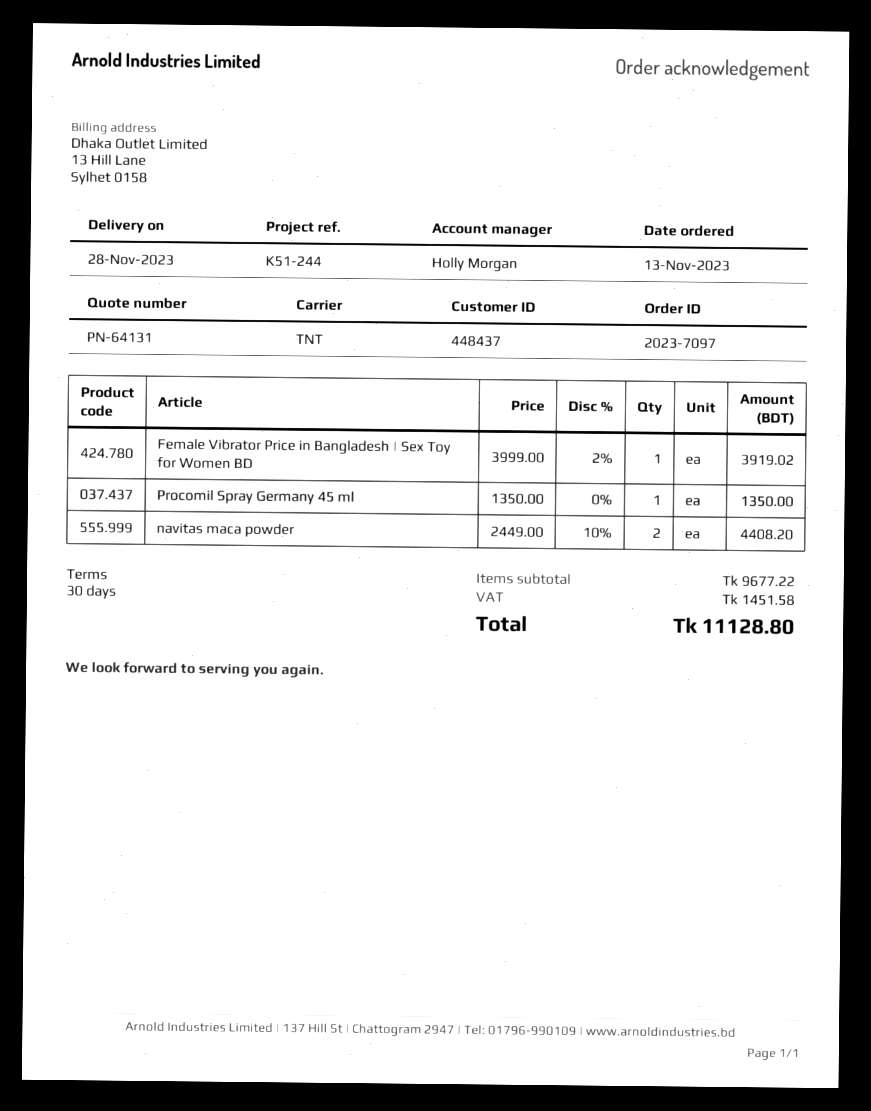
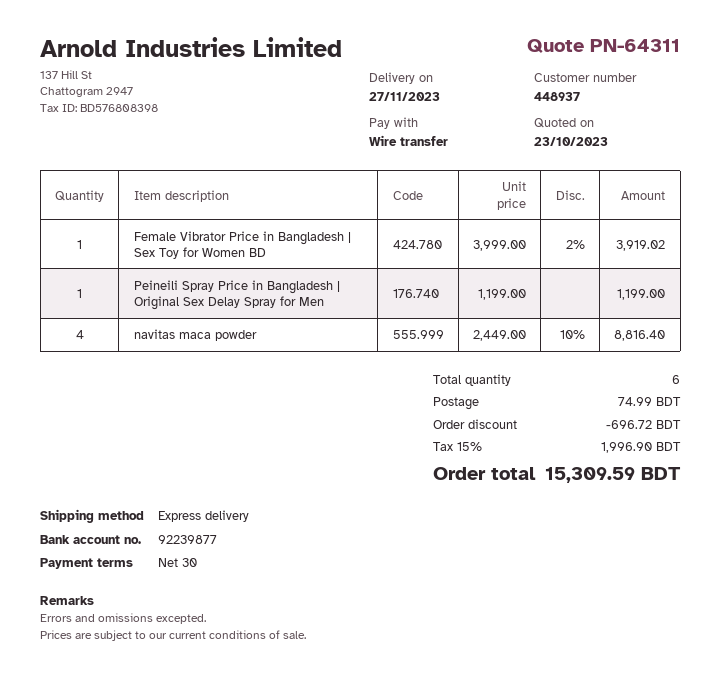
quote number: PN-64131 -> PN-64311
delivery date: 2023-11-28 -> 2023-11-27
customer number: 448437 -> 448937
shipping method: TNT -> express
Procomil Spray Germany 45 ml: 1 x 1350.00 = 1350.00 -> none
navitas maca powder: 2 x 2449.00 - 10% = 4408.20 -> 4 x 2449.00 - 10% = 8816.40
Peineili Spray Price in Bangladesh | Original Sex Delay Spray for Men: none -> 1 x 1199.00 = 1199.00
discount: none -> 696.72
shipping: none -> 74.99
tax: 1451.58 -> 1996.90
total: 11128.80 -> 15309.59

